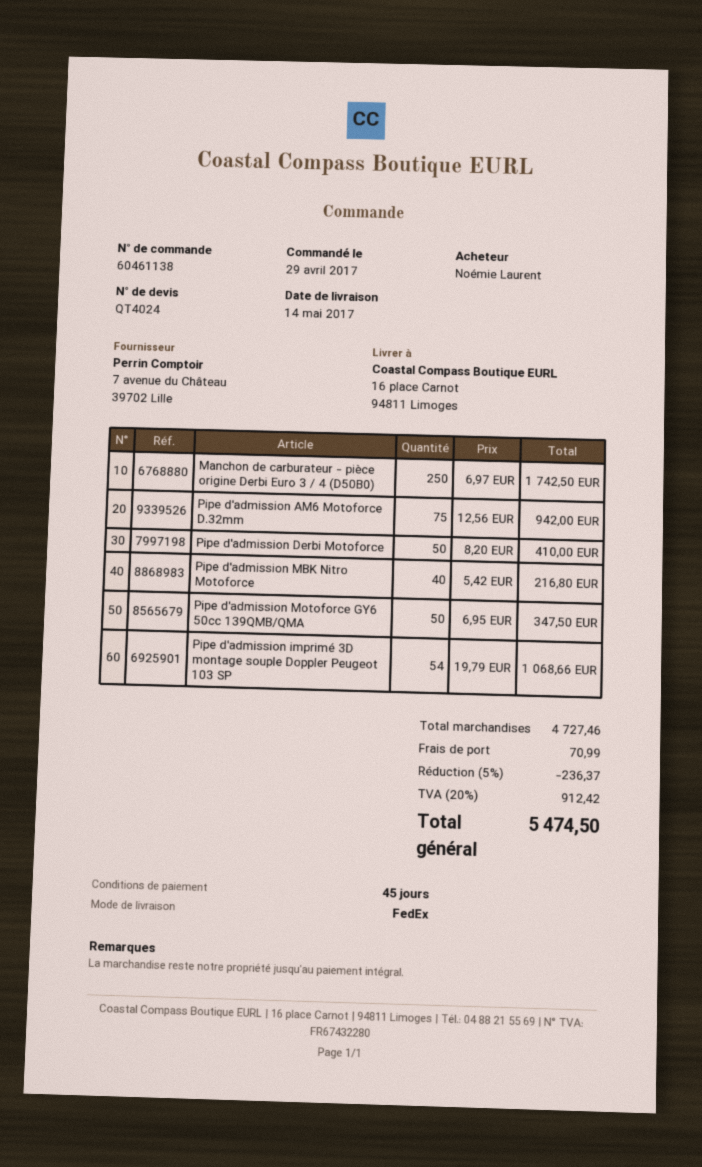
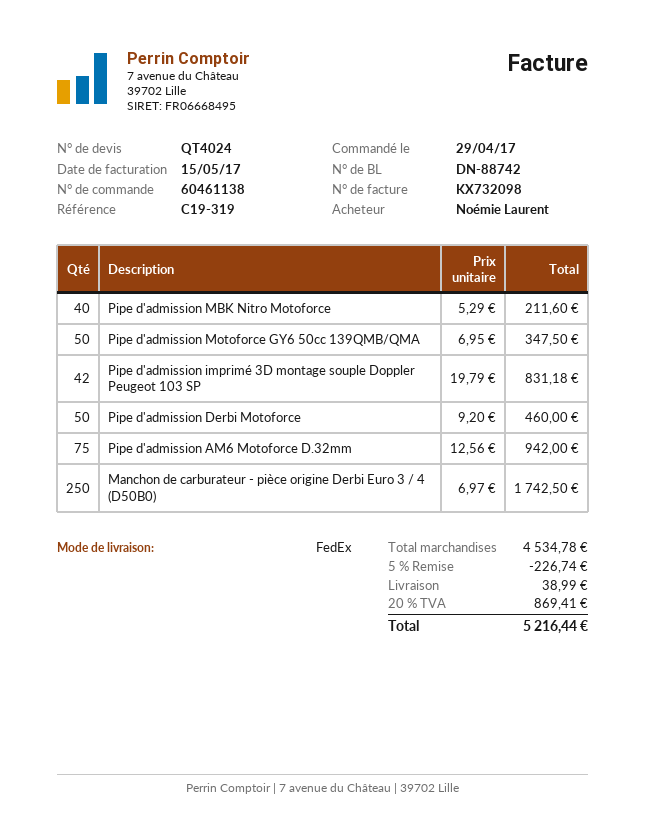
Pipe d'admission Derbi Motoforce: 50 x 8.20 = 410.00 -> 50 x 9.20 = 460.00
Pipe d'admission MBK Nitro Motoforce: 40 x 5.42 = 216.80 -> 40 x 5.29 = 211.60
Pipe d'admission imprimé 3D montage souple Doppler Peugeot 103 SP: 54 x 19.79 = 1068.66 -> 42 x 19.79 = 831.18
subtotal: 4727.46 -> 4534.78
discount: 5% = 236.37 -> 5% = 226.74
shipping: 70.99 -> 38.99
tax: 20% = 912.42 -> 20% = 869.41
total: 5474.50 -> 5216.44

